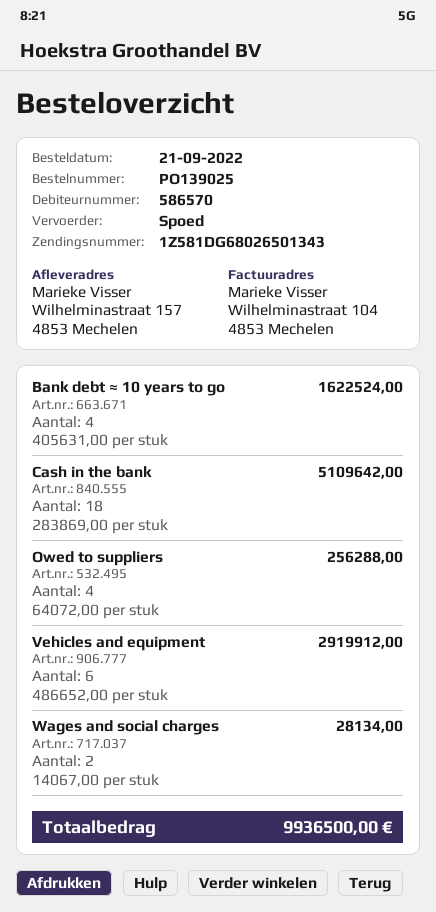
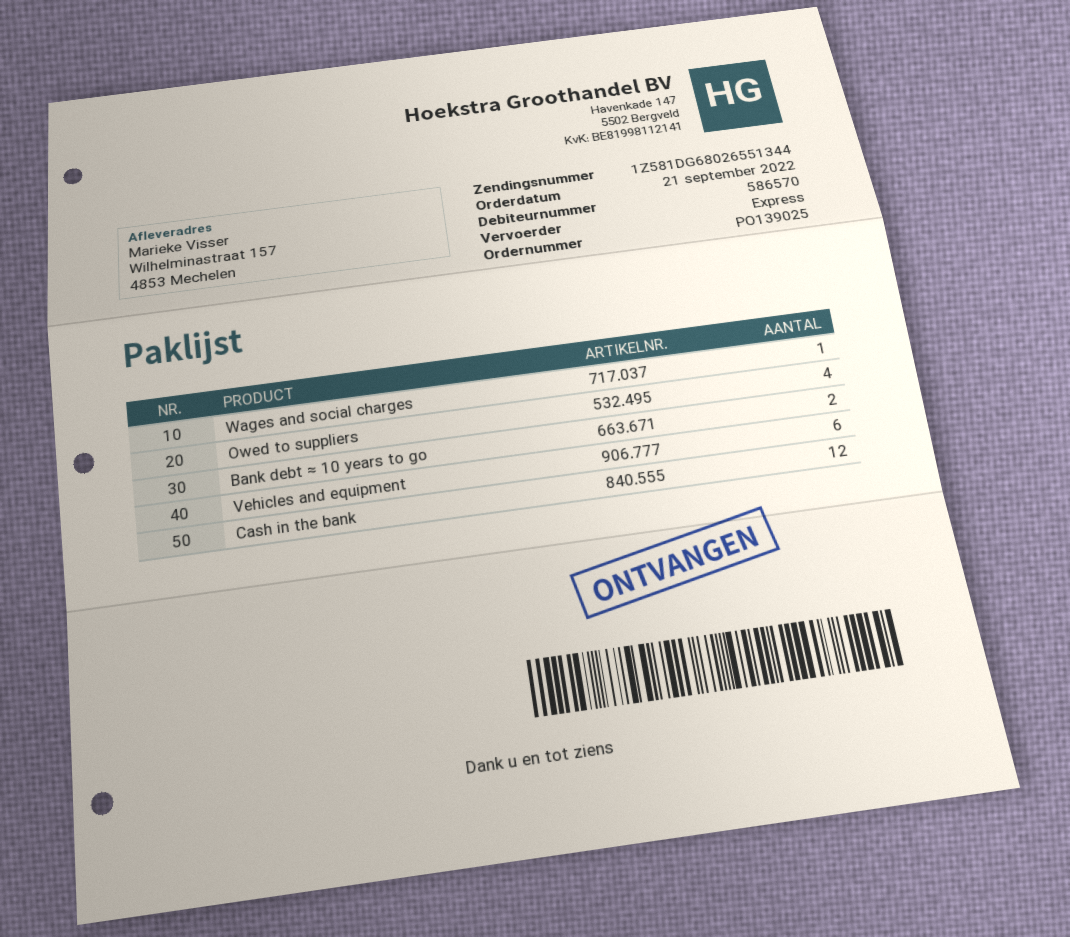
tracking number: 1Z581DG68026501343 -> 1Z581DG68026551344
Bank debt ≈ 10 years to go: 4 -> 2
Cash in the bank: 18 -> 12
Wages and social charges: 2 -> 1

